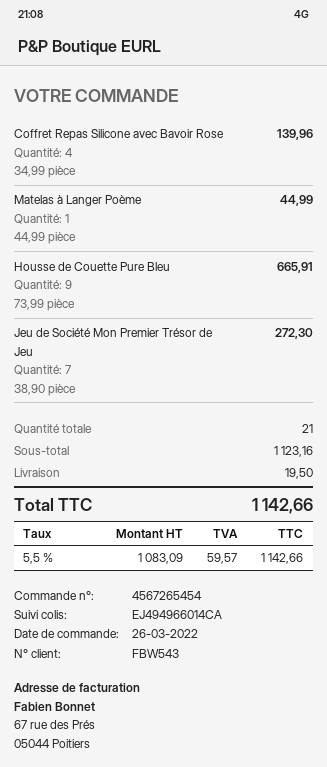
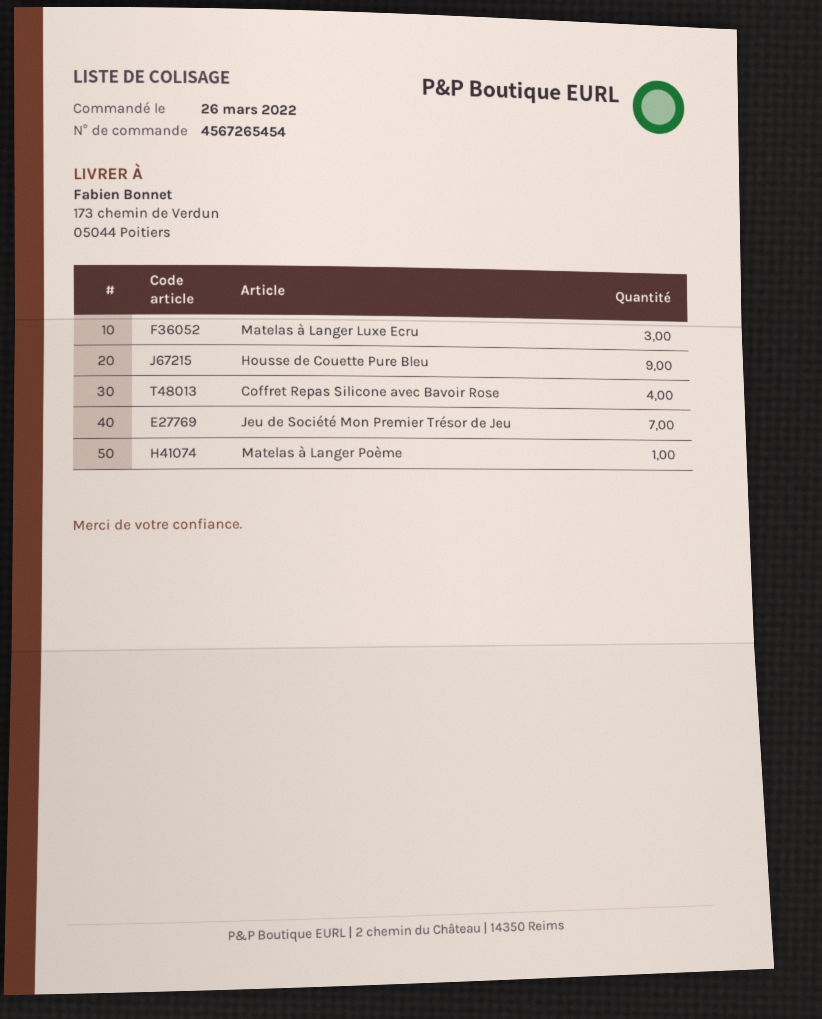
Matelas à Langer Luxe Ecru: none -> 3

